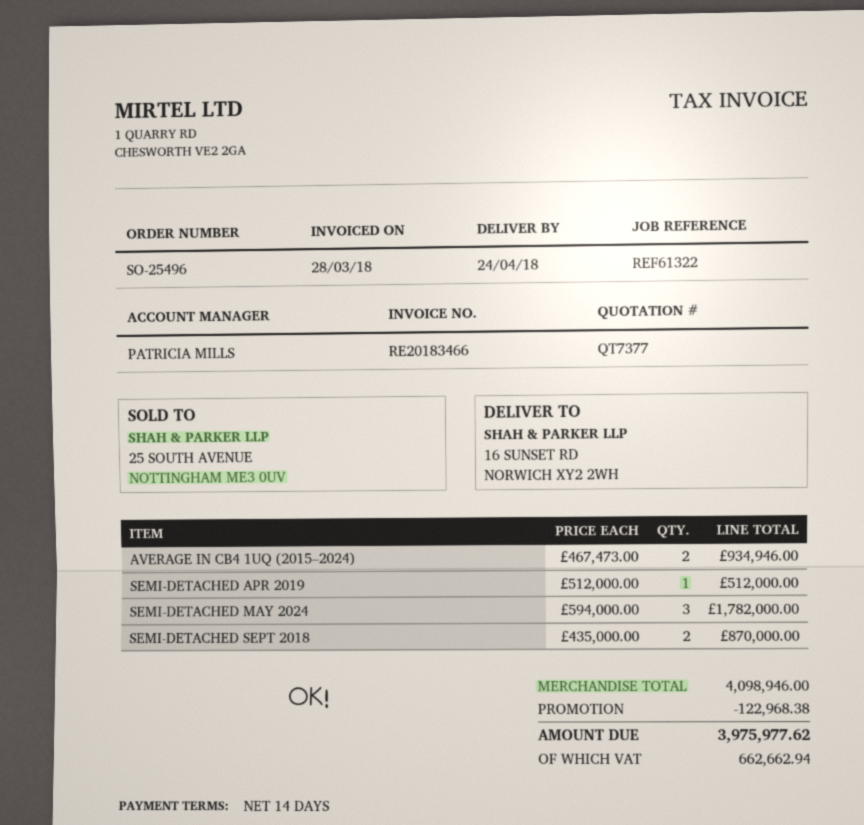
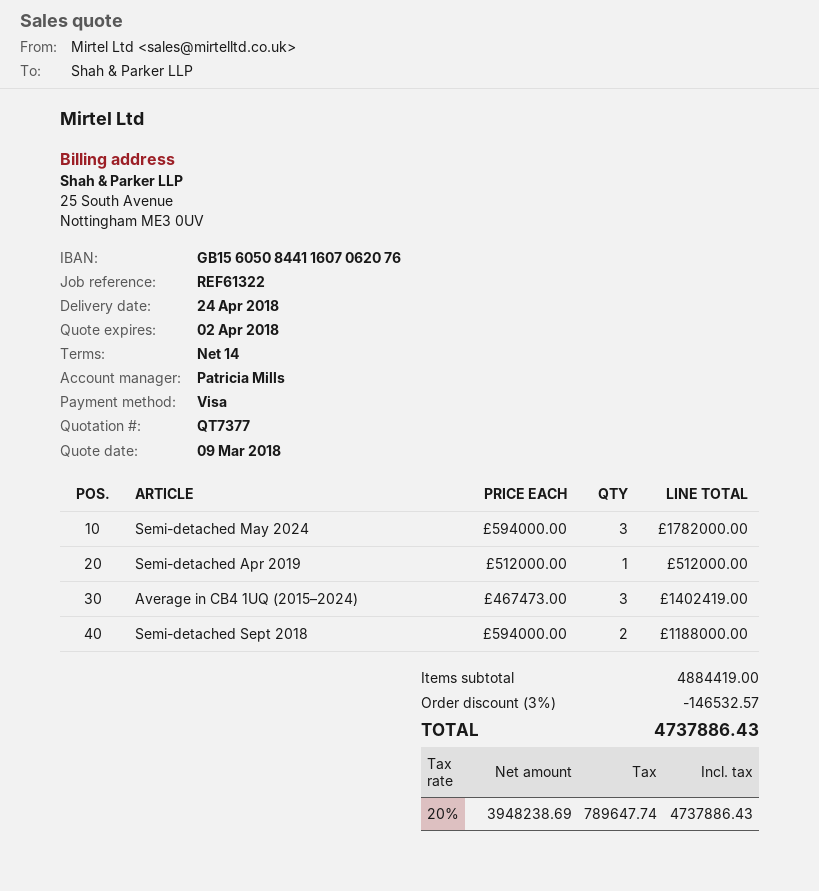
AVERAGE IN CB4 1UQ (2015–2024): 2 x 467473.00 = 934946.00 -> 3 x 467473.00 = 1402419.00
SEMI-DETACHED SEPT 2018: 2 x 435000.00 = 870000.00 -> 2 x 594000.00 = 1188000.00
subtotal: 4098946.00 -> 4884419.00
discount: 122968.38 -> 146532.57
tax: 662662.94 -> 789647.74
total: 3975977.62 -> 4737886.43

